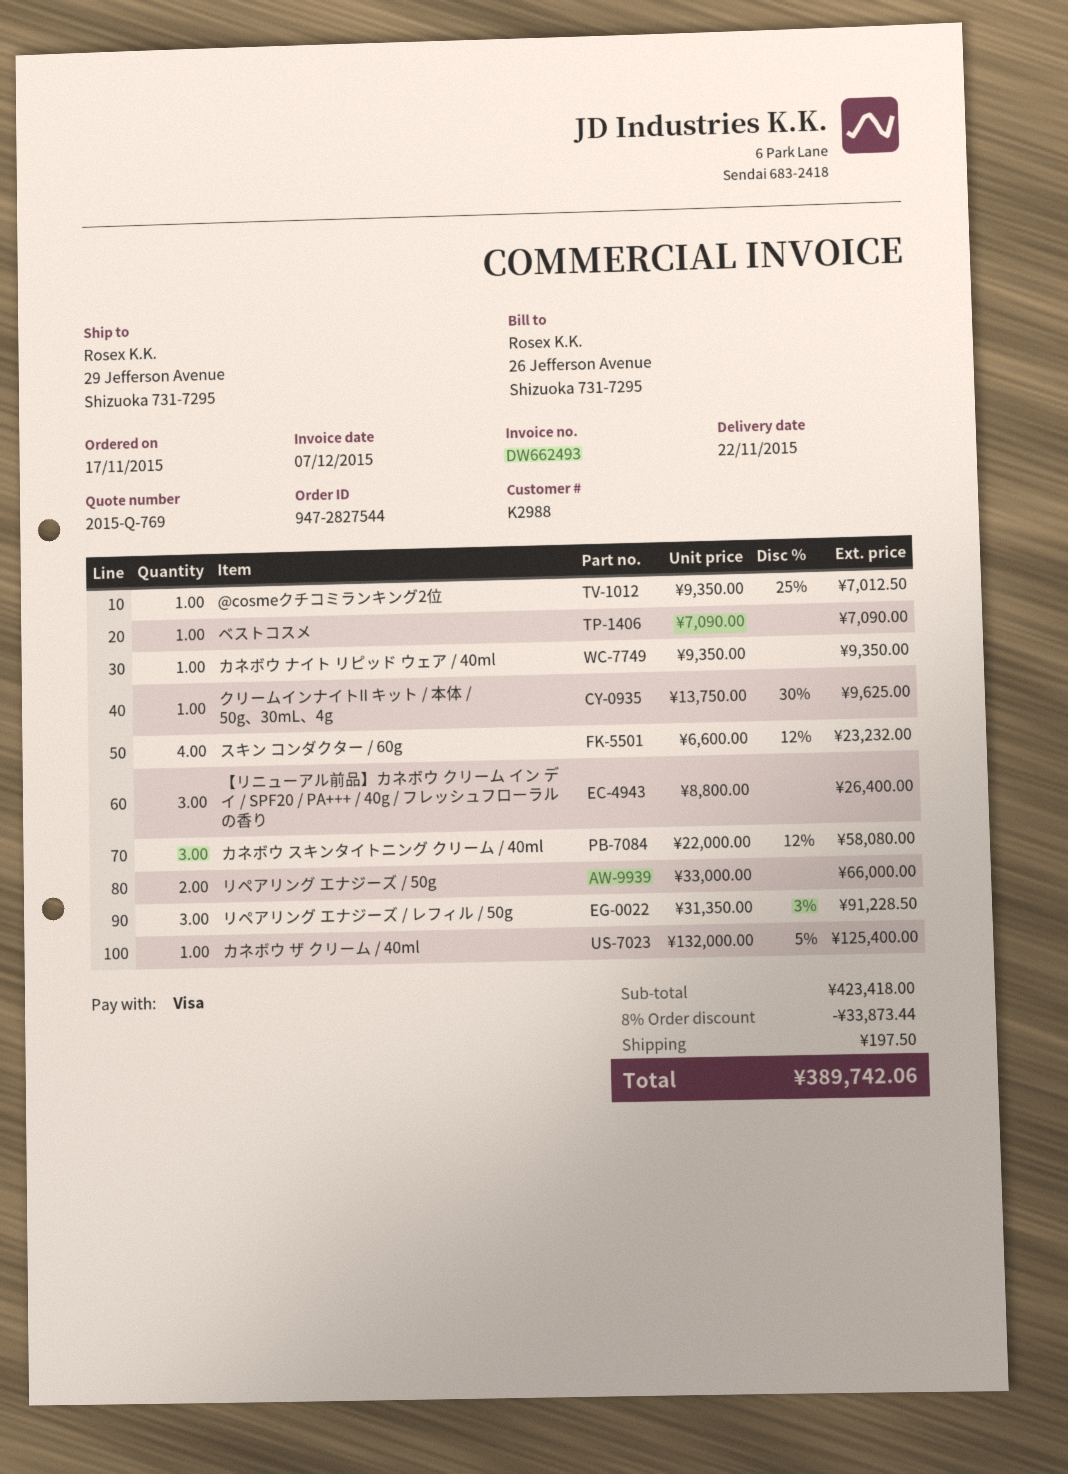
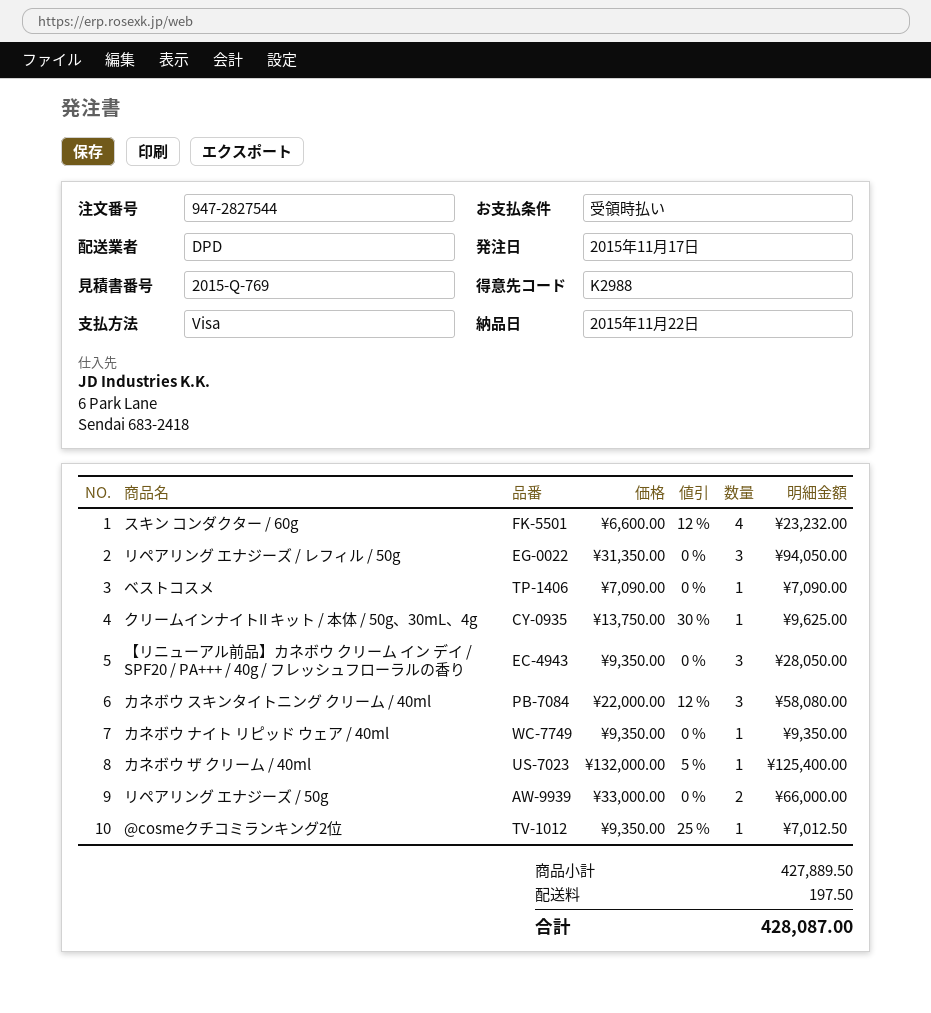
【リニューアル前品】カネボウ クリーム イン デイ / SPF20 / PA+++ / 40g / フレッシュフローラルの香り: 3 x 8800.00 = 26400.00 -> 3 x 9350.00 = 28050.00
リペアリング エナジーズ / レフィル / 50g: 3 x 31350.00 - 3% = 91228.50 -> 3 x 31350.00 = 94050.00
subtotal: 423418.00 -> 427889.50
discount: 8% = 33873.44 -> none
total: 389742.06 -> 428087.00

